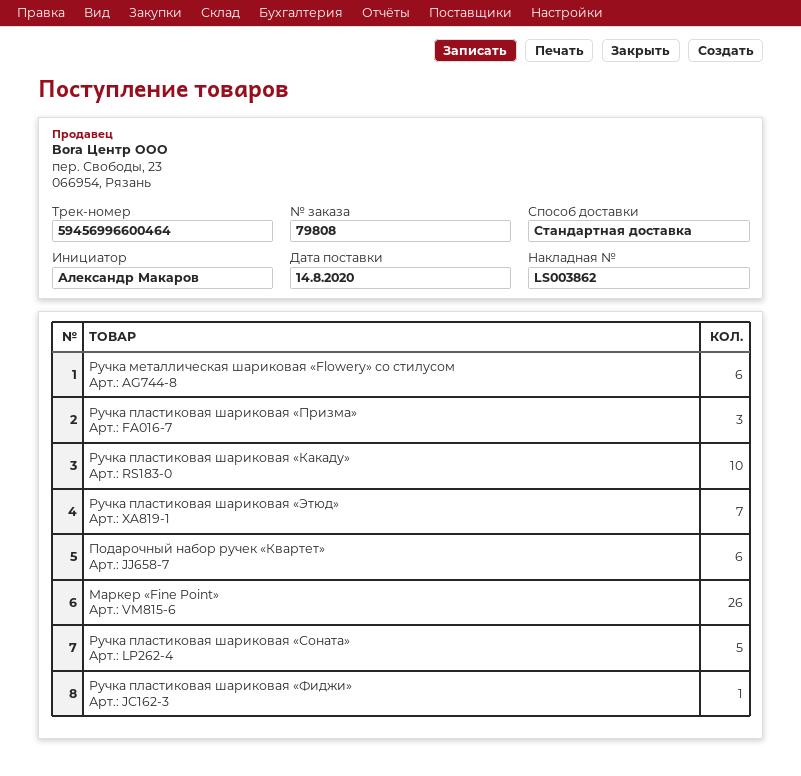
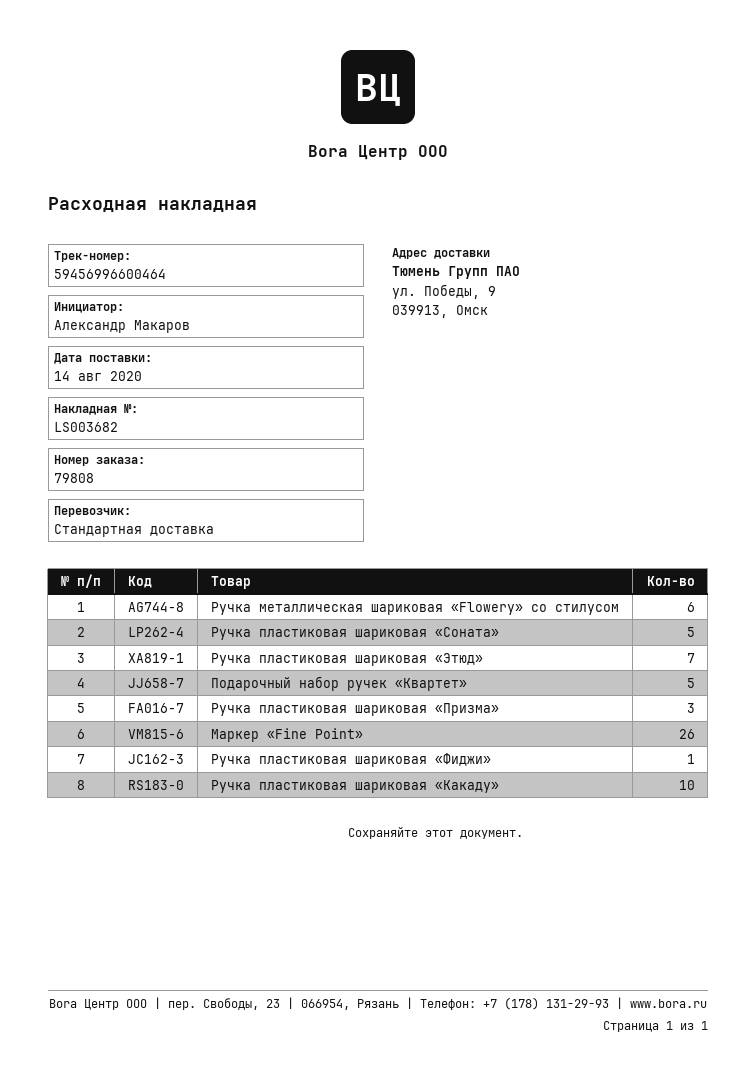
delivery note number: LS003862 -> LS003682
Подарочный набор ручек «Квартет»: 6 -> 5

